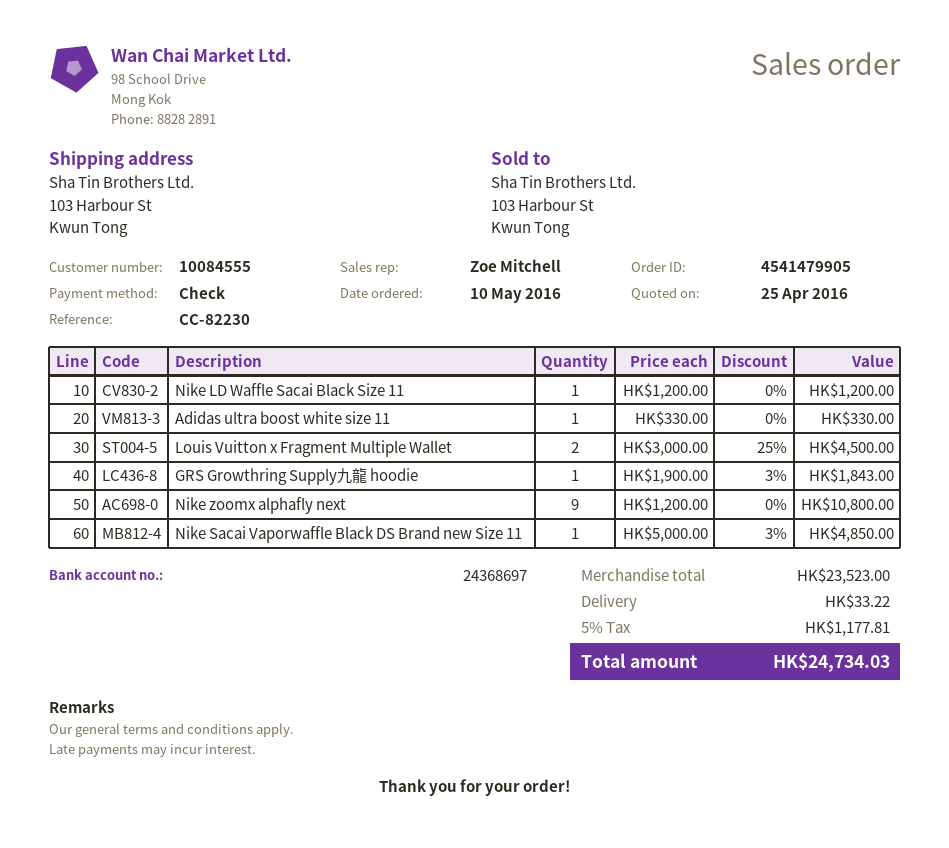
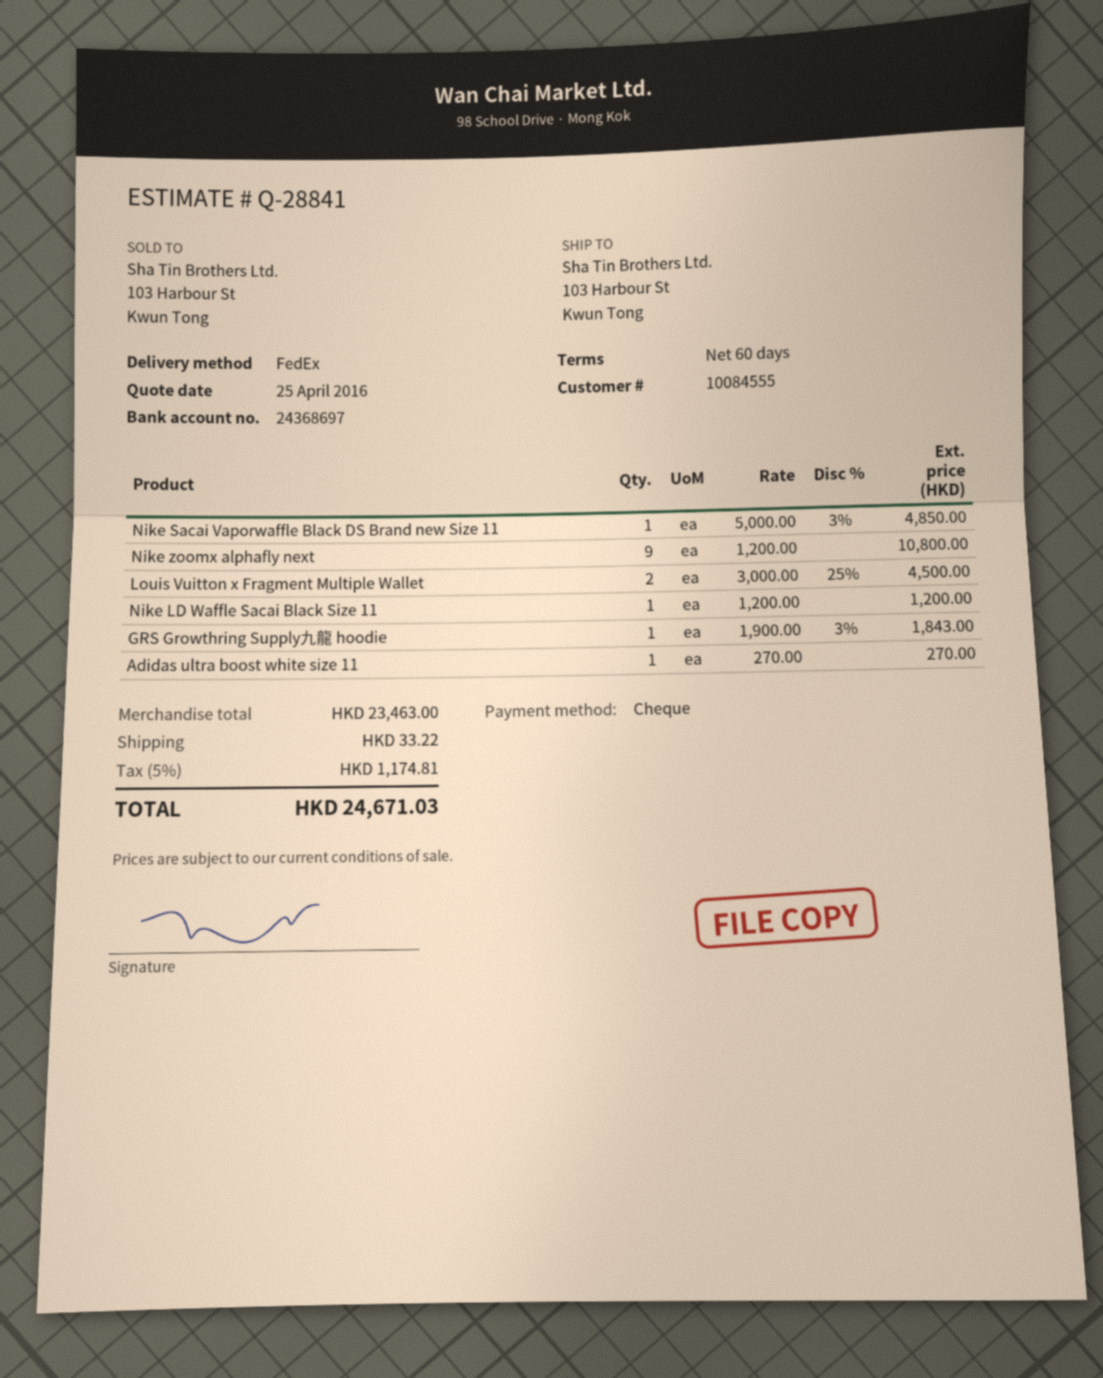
Adidas ultra boost white size 11: 1 x 330.00 = 330.00 -> 1 x 270.00 = 270.00
subtotal: 23523.00 -> 23463.00
tax: 5% = 1177.81 -> 5% = 1174.81
total: 24734.03 -> 24671.03

